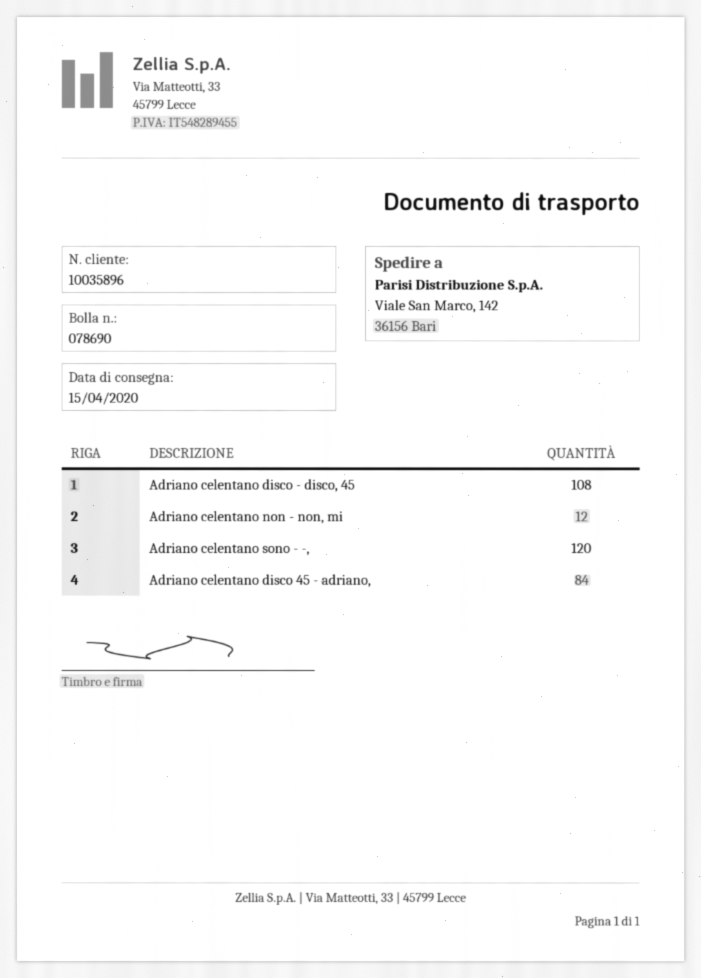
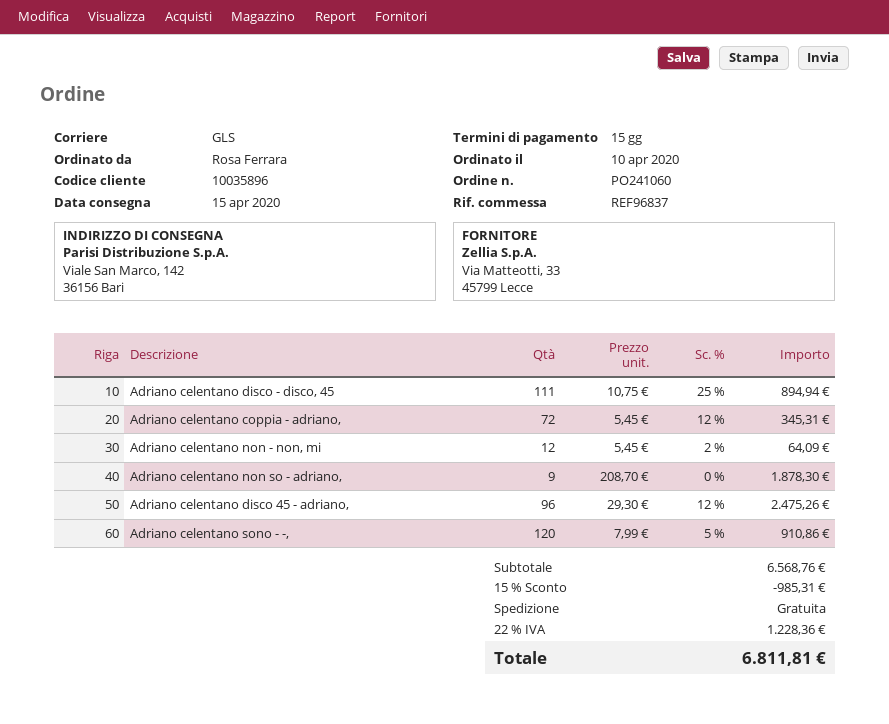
Adriano celentano disco - disco, 45: 108 -> 111
Adriano celentano disco 45 - adriano,: 84 -> 96
Adriano celentano coppia - adriano,: none -> 72
Adriano celentano non so - adriano,: none -> 9

